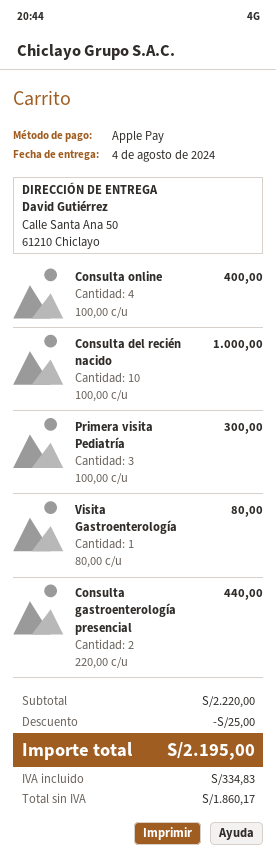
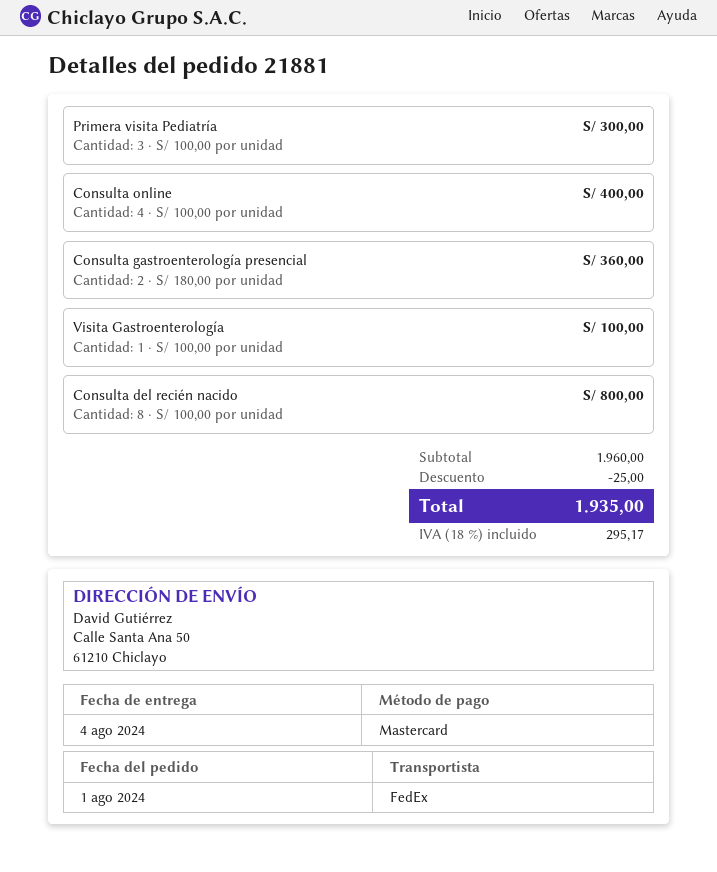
payment method: Apple Pay -> Mastercard
Consulta del recién nacido: 10 x 100.00 = 1000.00 -> 8 x 100.00 = 800.00
Visita Gastroenterología: 1 x 80.00 = 80.00 -> 1 x 100.00 = 100.00
Consulta gastroenterología presencial: 2 x 220.00 = 440.00 -> 2 x 180.00 = 360.00
subtotal: 2220.00 -> 1960.00
tax: 334.83 -> 295.17
total: 2195.00 -> 1935.00

